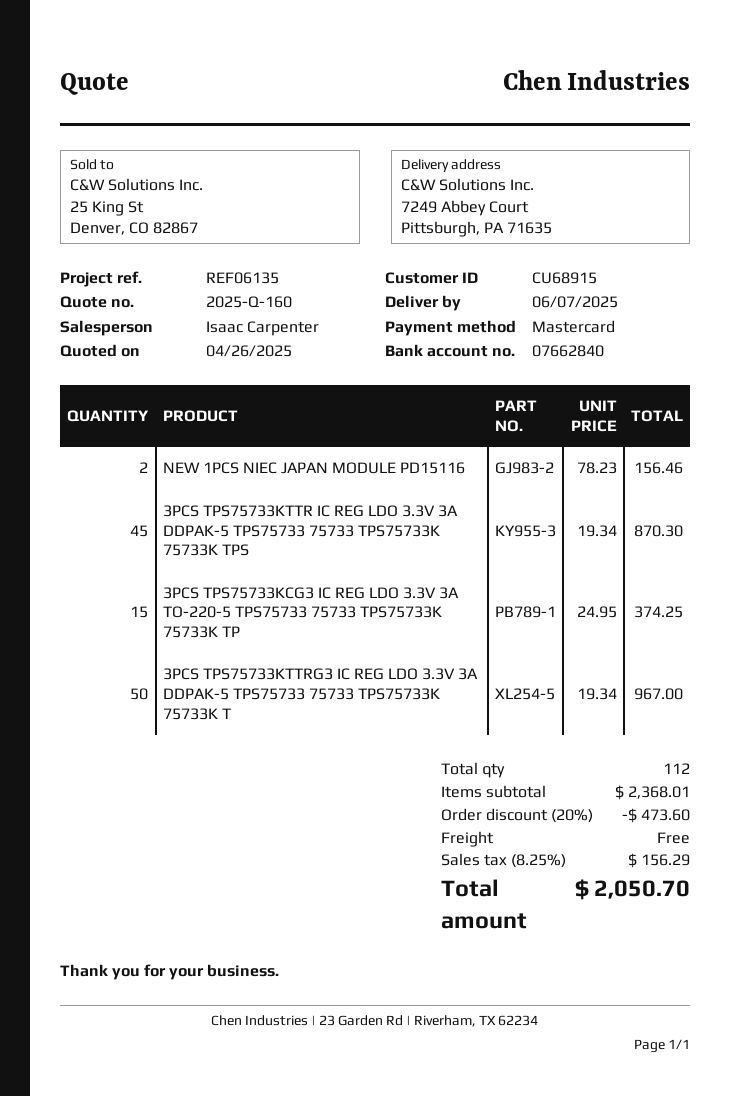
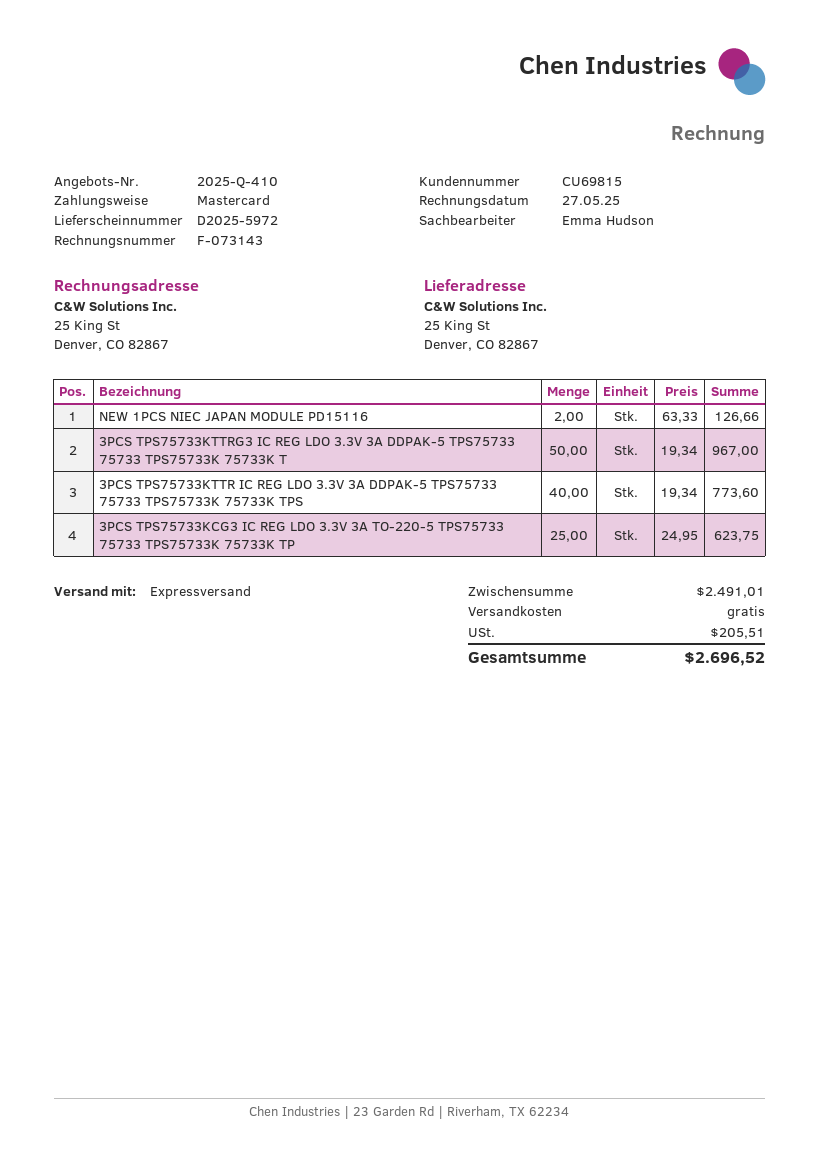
quote number: 2025-Q-160 -> 2025-Q-410
customer number: CU68915 -> CU69815
sales rep: Isaac Carpenter -> Emma Hudson
ship to: 7249 Abbey Court, Pittsburgh, PA 71635 -> 25 King St, Denver, CO 82867
NEW 1PCS NIEC JAPAN MODULE PD15116: 2 x 78.23 = 156.46 -> 2 x 63.33 = 126.66
3PCS TPS75733KTTR IC REG LDO 3.3V 3A DDPAK-5 TPS75733 75733 TPS75733K 75733K TPS: 45 x 19.34 = 870.30 -> 40 x 19.34 = 773.60
3PCS TPS75733KCG3 IC REG LDO 3.3V 3A TO-220-5 TPS75733 75733 TPS75733K 75733K TP: 15 x 24.95 = 374.25 -> 25 x 24.95 = 623.75
subtotal: 2368.01 -> 2491.01
discount: 20% = 473.60 -> none
tax: 156.29 -> 205.51
total: 2050.70 -> 2696.52

